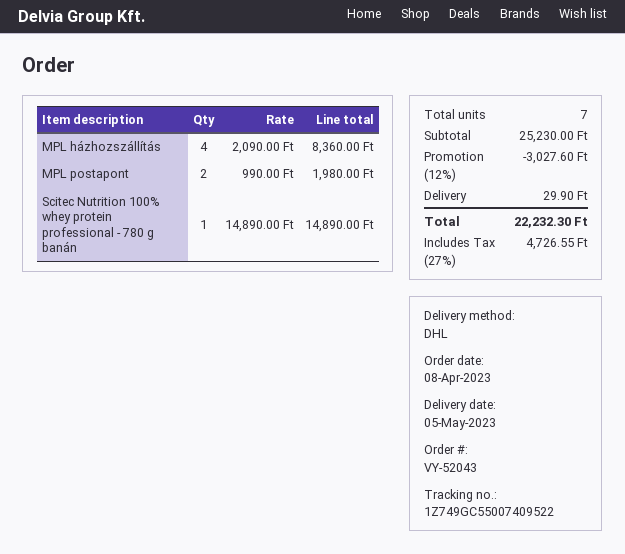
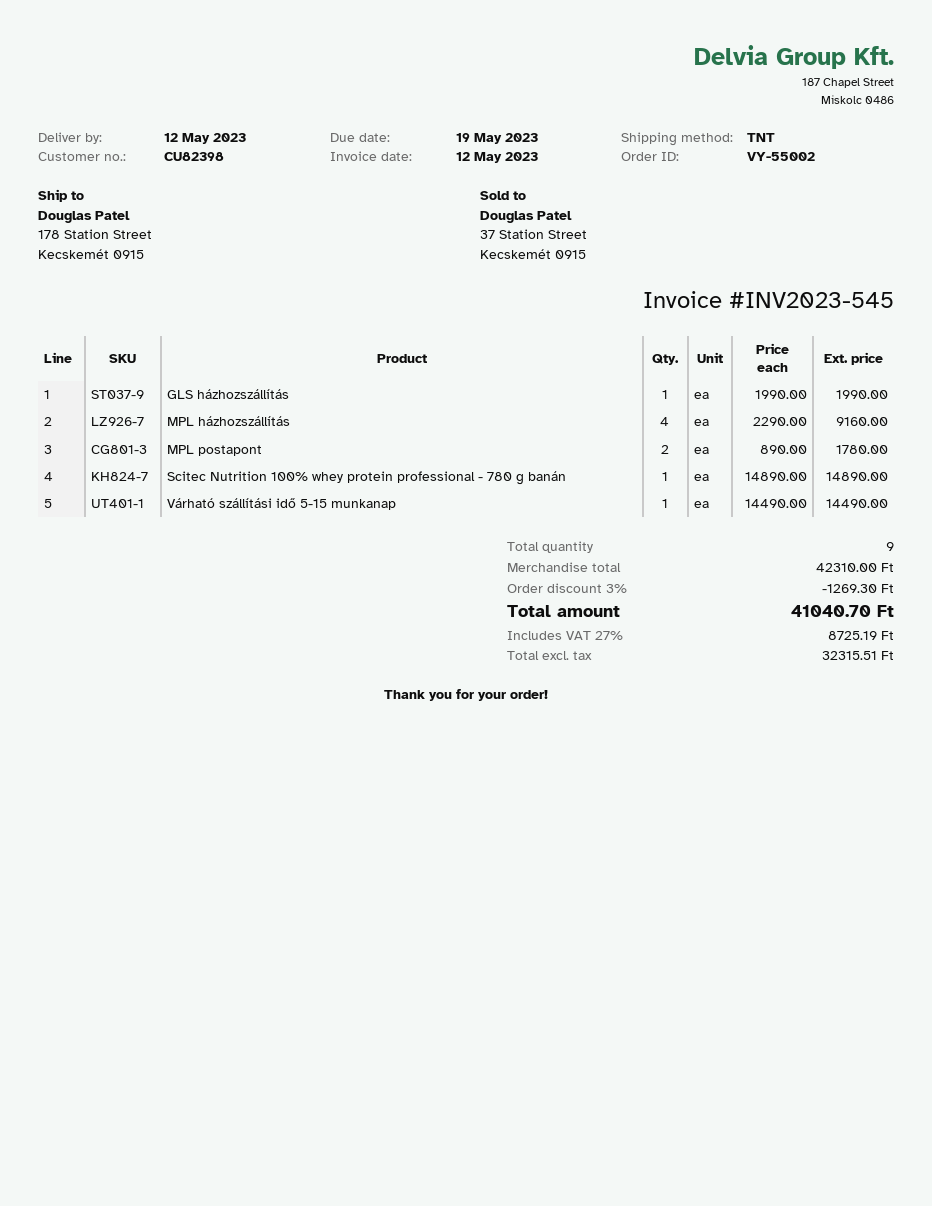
order number: VY-52043 -> VY-55002
delivery date: 2023-05-05 -> 2023-05-12
shipping method: DHL -> TNT
MPL házhozszállítás: 4 x 2090.00 = 8360.00 -> 4 x 2290.00 = 9160.00
MPL postapont: 2 x 990.00 = 1980.00 -> 2 x 890.00 = 1780.00
GLS házhozszállítás: none -> 1 x 1990.00 = 1990.00
Várható szállítási idő 5-15 munkanap: none -> 1 x 14490.00 = 14490.00
total quantity: 7 -> 9
subtotal: 25230.00 -> 42310.00
discount: 12% = 3027.60 -> 3% = 1269.30
shipping: 29.90 -> none
tax: 27% = 4726.55 -> 27% = 8725.19
total: 22232.30 -> 41040.70

